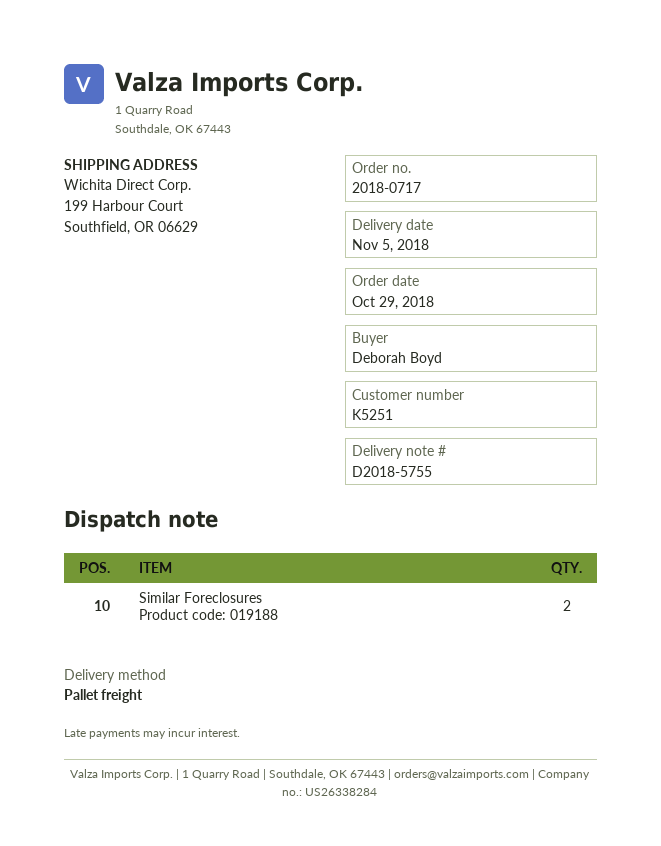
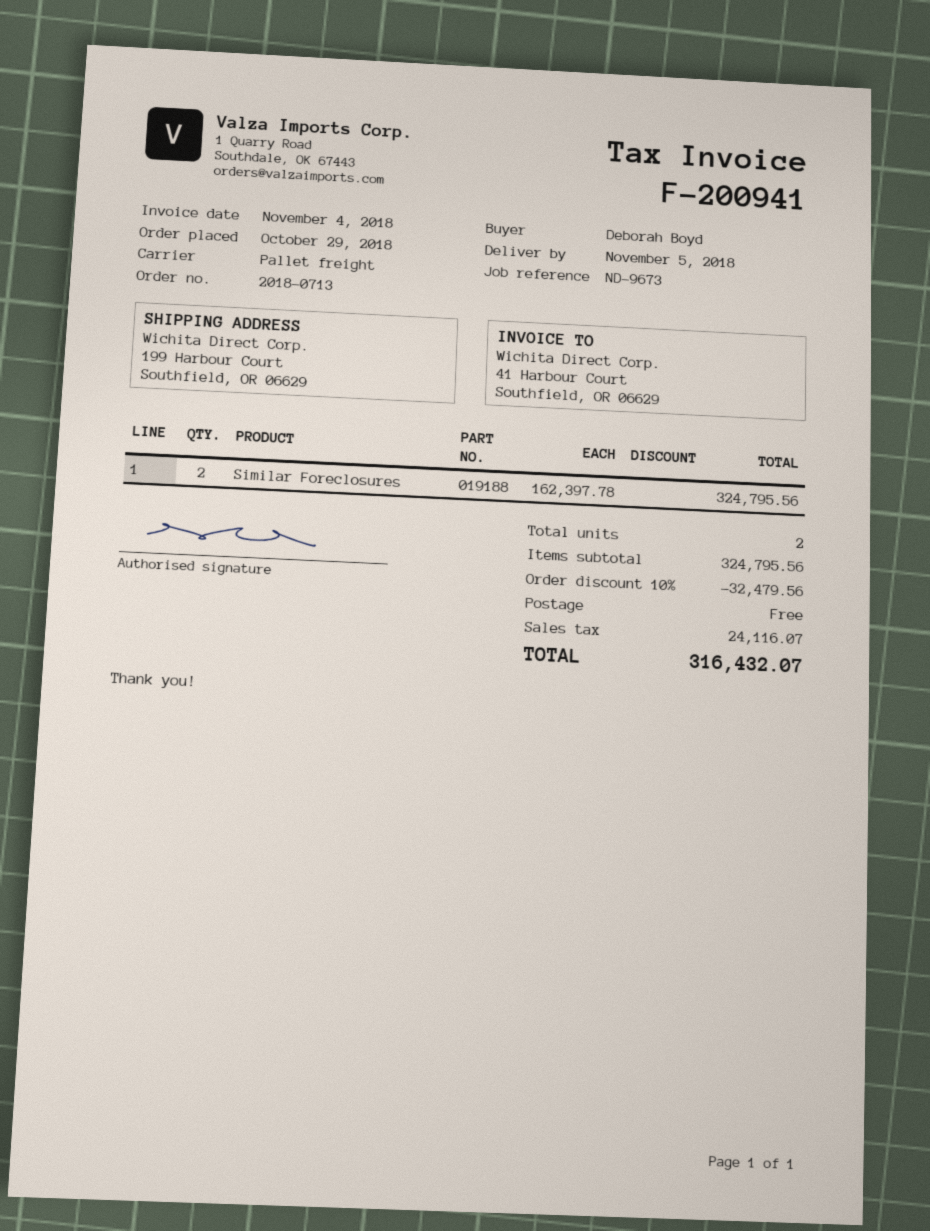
order number: 2018-0717 -> 2018-0713

